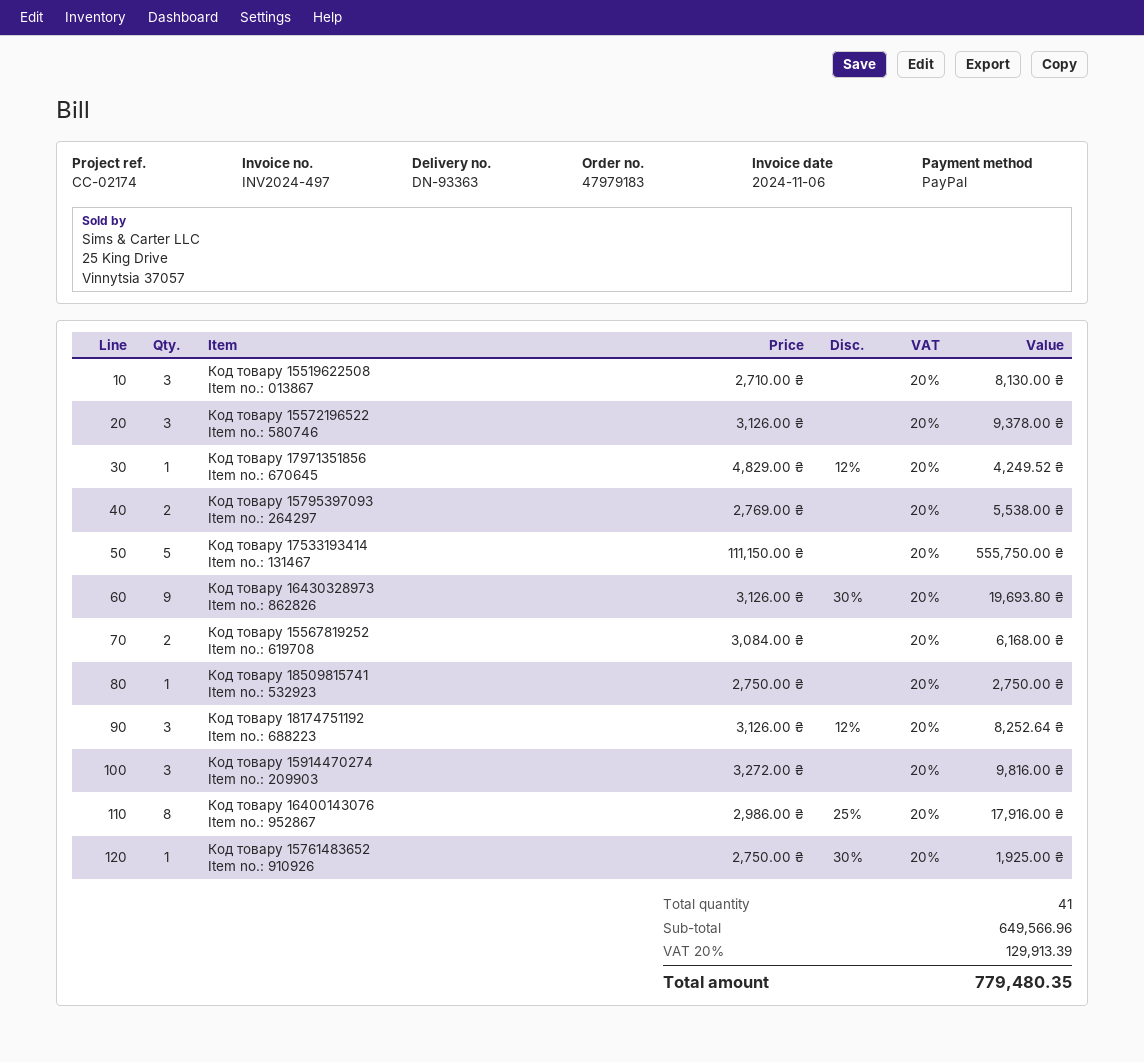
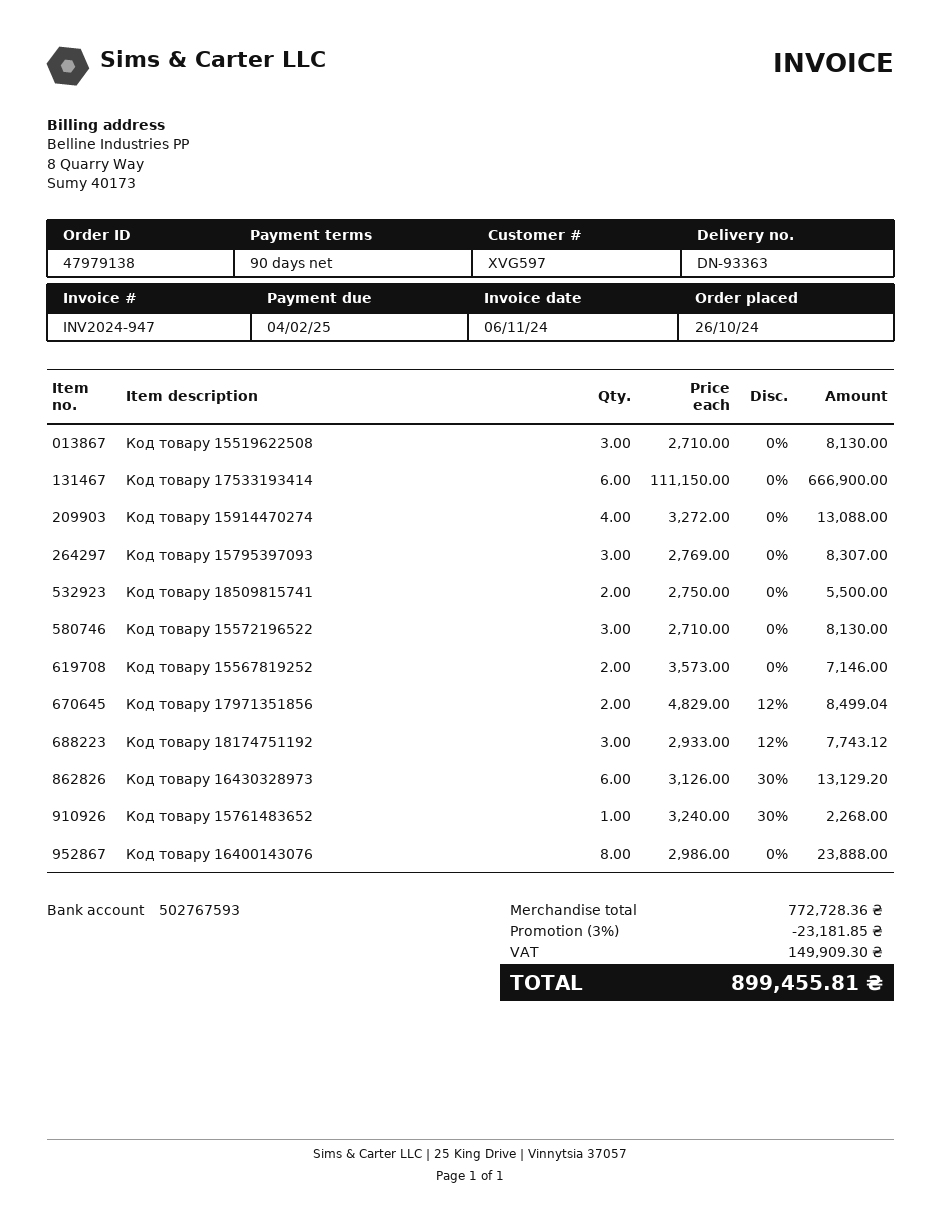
order number: 47979183 -> 47979138
invoice number: INV2024-497 -> INV2024-947
Код товару 15572196522: 3 x 3126.00 = 9378.00 -> 3 x 2710.00 = 8130.00
Код товару 17971351856: 1 x 4829.00 - 12% = 4249.52 -> 2 x 4829.00 - 12% = 8499.04
Код товару 15795397093: 2 x 2769.00 = 5538.00 -> 3 x 2769.00 = 8307.00
Код товару 17533193414: 5 x 111150.00 = 555750.00 -> 6 x 111150.00 = 666900.00
Код товару 16430328973: 9 x 3126.00 - 30% = 19693.80 -> 6 x 3126.00 - 30% = 13129.20
Код товару 15567819252: 2 x 3084.00 = 6168.00 -> 2 x 3573.00 = 7146.00
Код товару 18509815741: 1 x 2750.00 = 2750.00 -> 2 x 2750.00 = 5500.00
Код товару 18174751192: 3 x 3126.00 - 12% = 8252.64 -> 3 x 2933.00 - 12% = 7743.12
Код товару 15914470274: 3 x 3272.00 = 9816.00 -> 4 x 3272.00 = 13088.00
Код товару 16400143076: 8 x 2986.00 - 25% = 17916.00 -> 8 x 2986.00 = 23888.00
Код товару 15761483652: 1 x 2750.00 - 30% = 1925.00 -> 1 x 3240.00 - 30% = 2268.00
subtotal: 649566.96 -> 772728.36
discount: none -> 3% = 23181.85
tax: 129913.39 -> 149909.30
total: 779480.35 -> 899455.81

